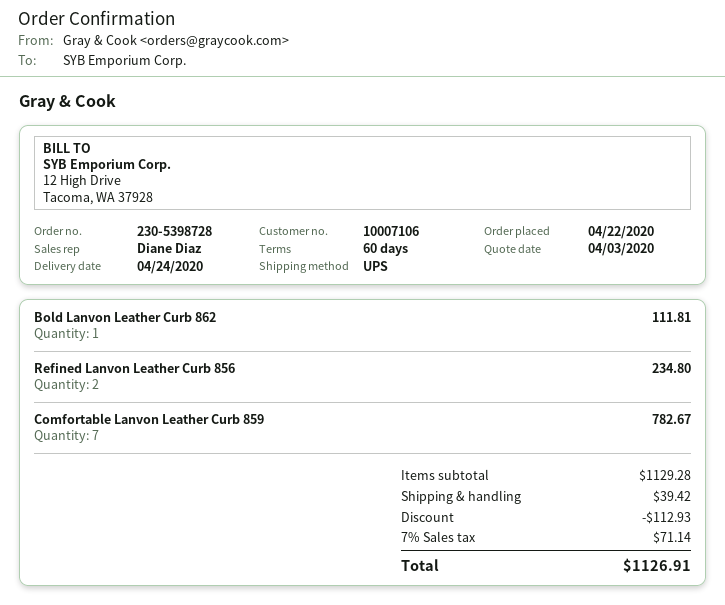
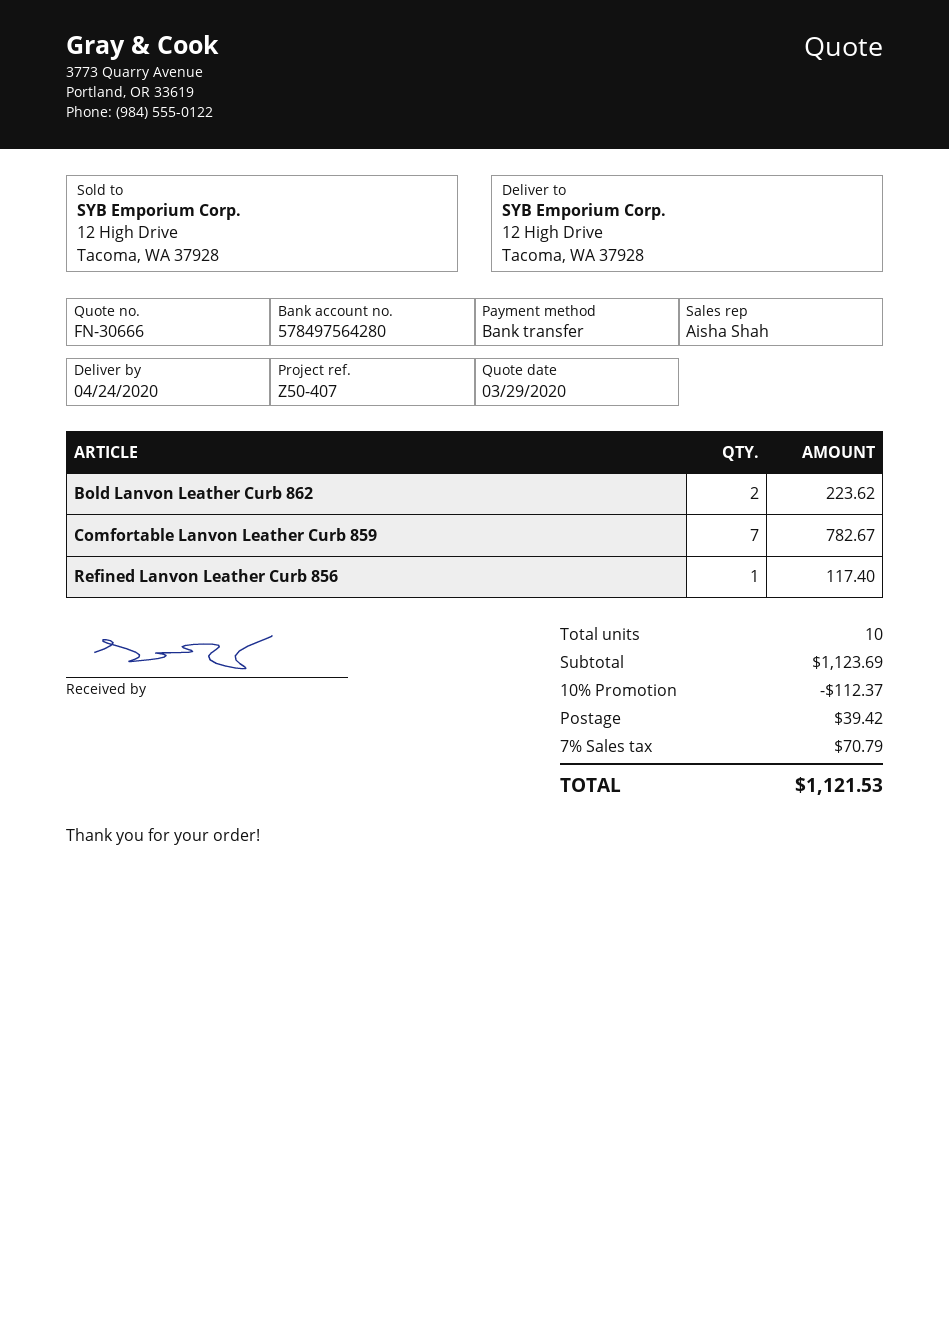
quote date: 2020-04-03 -> 2020-03-29
sales rep: Diane Diaz -> Aisha Shah
Bold Lanvon Leather Curb 862: 1 for 111.81 -> 2 for 223.62
Refined Lanvon Leather Curb 856: 2 for 234.80 -> 1 for 117.40
subtotal: 1129.28 -> 1123.69
discount: 112.93 -> 112.37
tax: 7% = 71.14 -> 7% = 70.79
total: 1126.91 -> 1121.53

